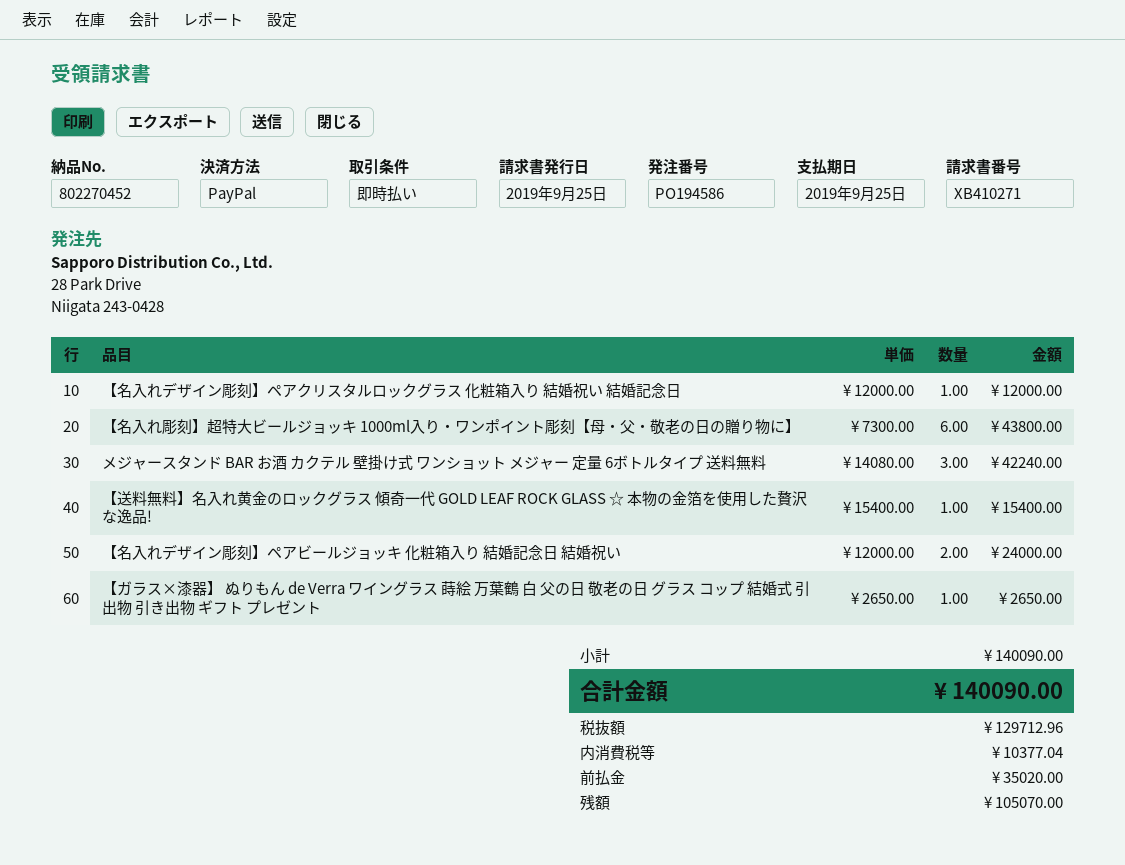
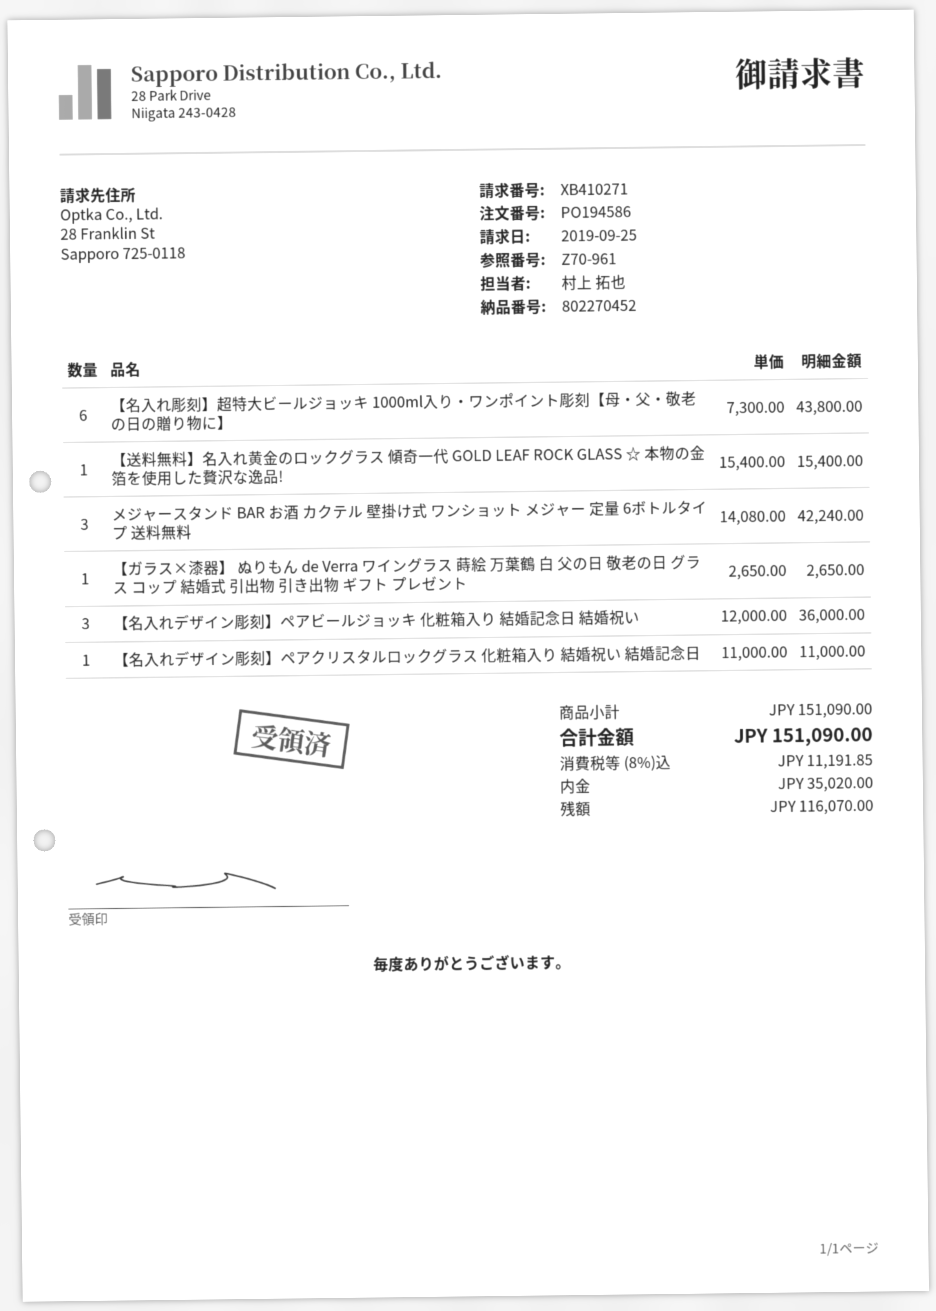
【名入れデザイン彫刻】ペアクリスタルロックグラス 化粧箱入り 結婚祝い 結婚記念日: 1 x 12000.00 = 12000.00 -> 1 x 11000.00 = 11000.00
【名入れデザイン彫刻】ペアビールジョッキ 化粧箱入り 結婚記念日 結婚祝い: 2 x 12000.00 = 24000.00 -> 3 x 12000.00 = 36000.00
subtotal: 140090.00 -> 151090.00
tax: 10377.04 -> 11191.85
total: 140090.00 -> 151090.00
balance: 105070.00 -> 116070.00

